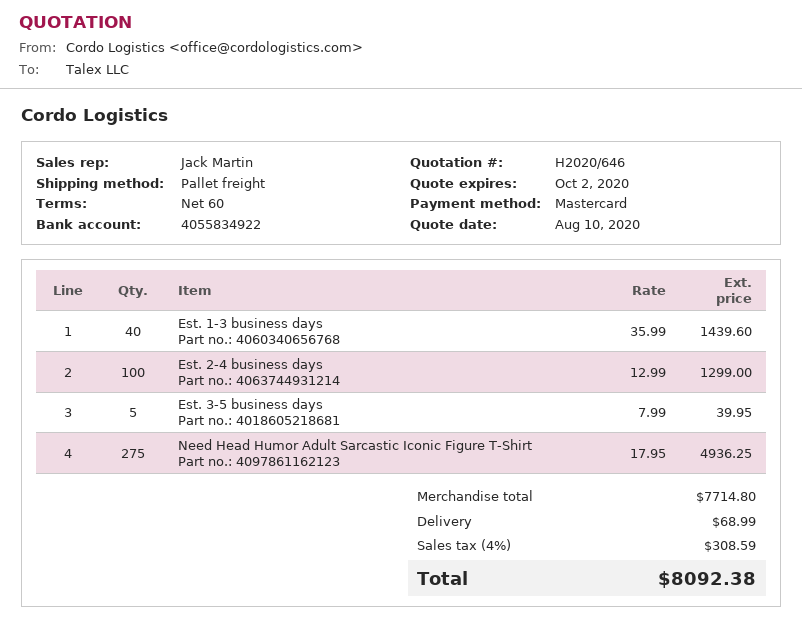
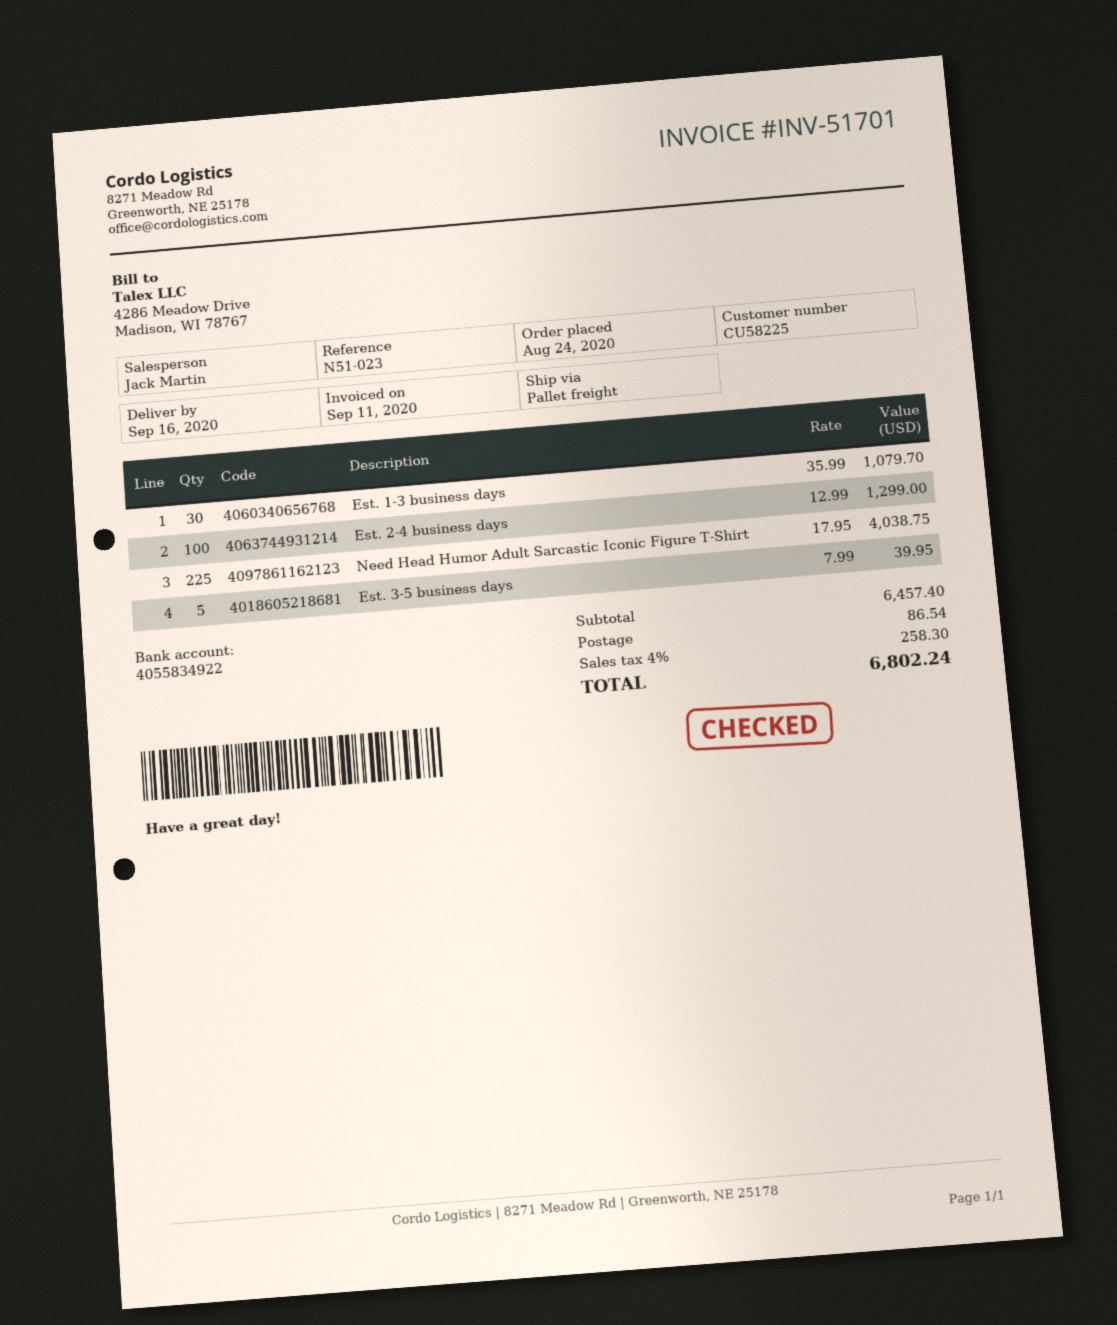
Est. 1-3 business days: 40 x 35.99 = 1439.60 -> 30 x 35.99 = 1079.70
Need Head Humor Adult Sarcastic Iconic Figure T-Shirt: 275 x 17.95 = 4936.25 -> 225 x 17.95 = 4038.75
subtotal: 7714.80 -> 6457.40
shipping: 68.99 -> 86.54
tax: 4% = 308.59 -> 4% = 258.30
total: 8092.38 -> 6802.24

